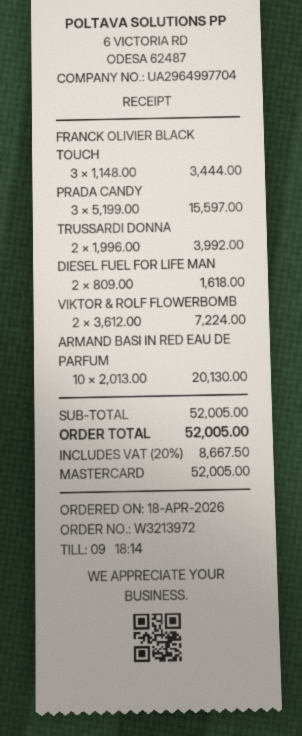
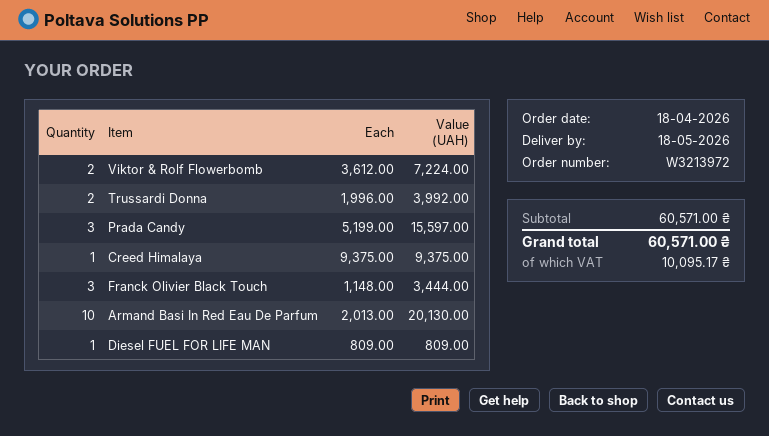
DIESEL FUEL FOR LIFE MAN: 2 x 809.00 = 1618.00 -> 1 x 809.00 = 809.00
Creed Himalaya: none -> 1 x 9375.00 = 9375.00
subtotal: 52005.00 -> 60571.00
tax: 8667.50 -> 10095.17
total: 52005.00 -> 60571.00

